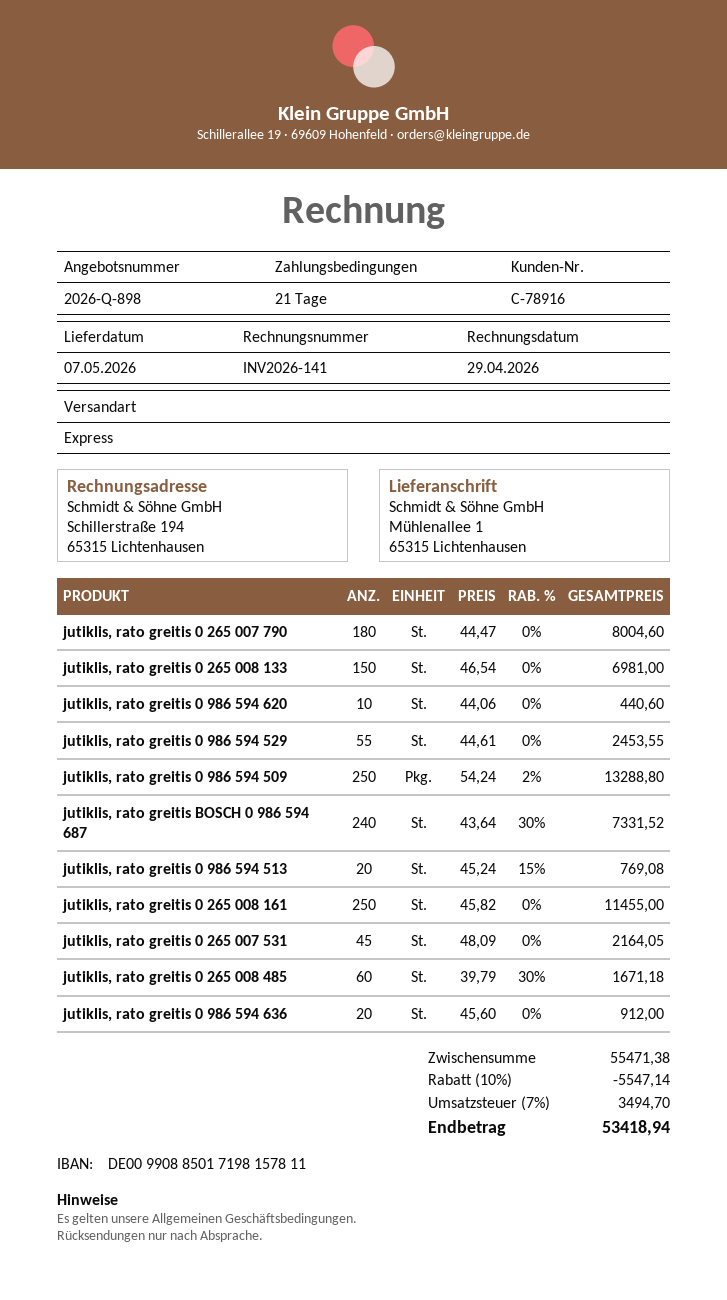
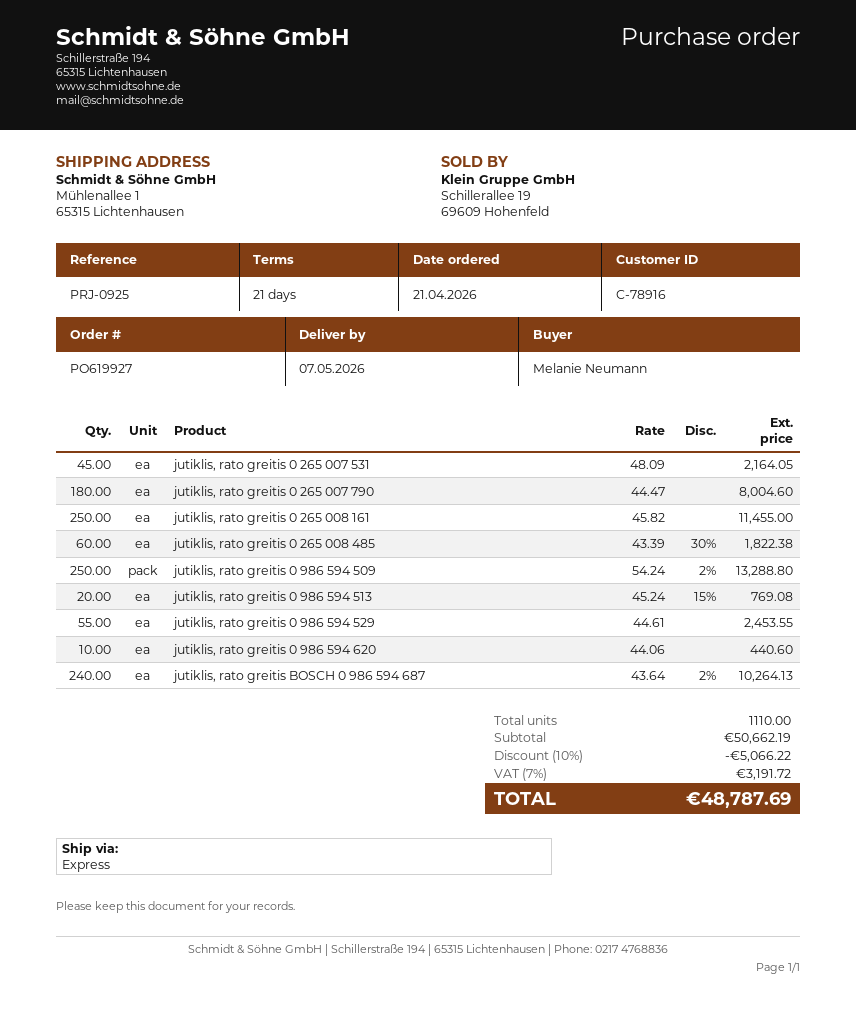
jutiklis, rato greitis 0 265 008 133: 150 x 46.54 = 6981.00 -> none
jutiklis, rato greitis BOSCH 0 986 594 687: 240 x 43.64 - 30% = 7331.52 -> 240 x 43.64 - 2% = 10264.13
jutiklis, rato greitis 0 265 008 485: 60 x 39.79 - 30% = 1671.18 -> 60 x 43.39 - 30% = 1822.38
jutiklis, rato greitis 0 986 594 636: 20 x 45.60 = 912.00 -> none
subtotal: 55471.38 -> 50662.19
discount: 10% = 5547.14 -> 10% = 5066.22
tax: 7% = 3494.70 -> 7% = 3191.72
total: 53418.94 -> 48787.69

